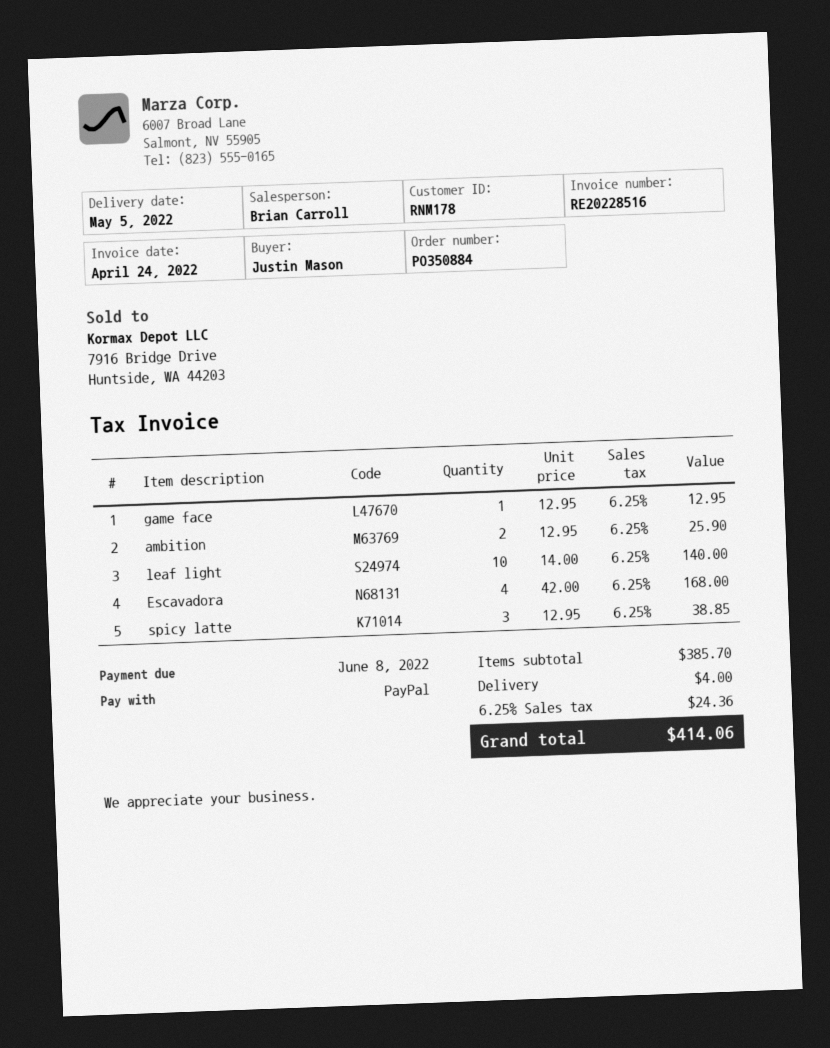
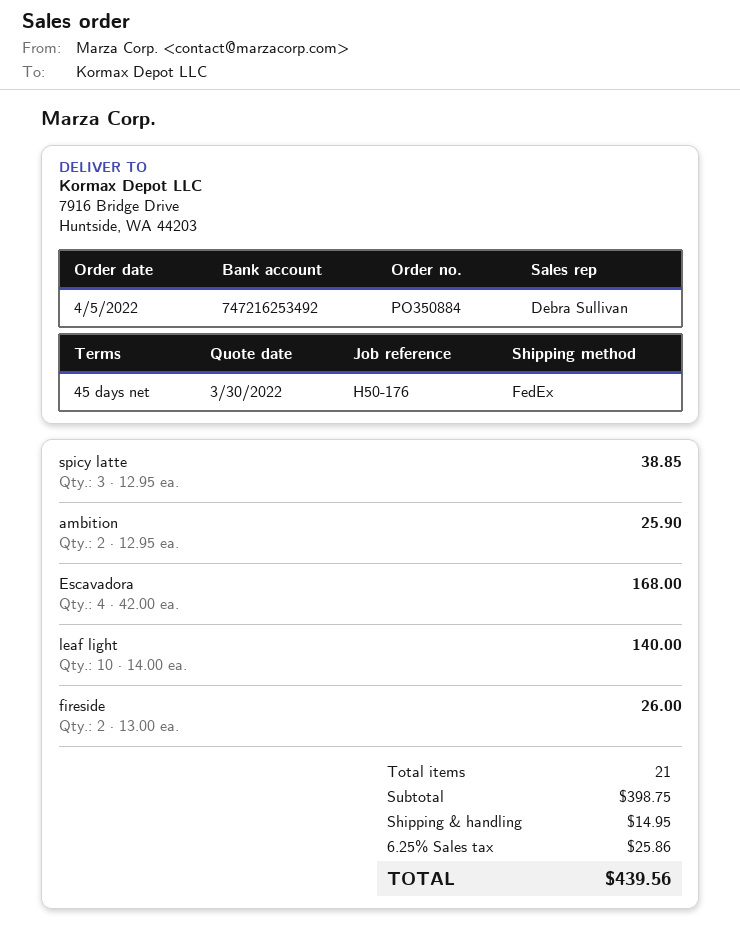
sales rep: Brian Carroll -> Debra Sullivan
game face: 1 x 12.95 = 12.95 -> none
fireside: none -> 2 x 13.00 = 26.00
subtotal: 385.70 -> 398.75
shipping: 4.00 -> 14.95
tax: 6.25% = 24.36 -> 6.25% = 25.86
total: 414.06 -> 439.56

